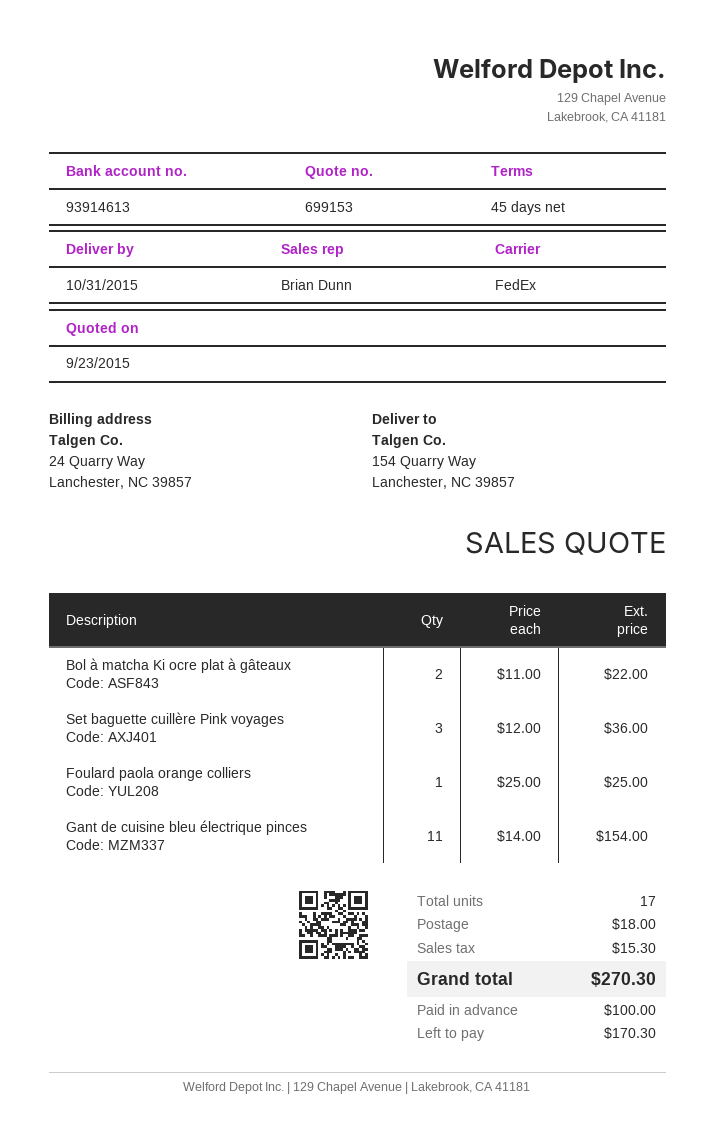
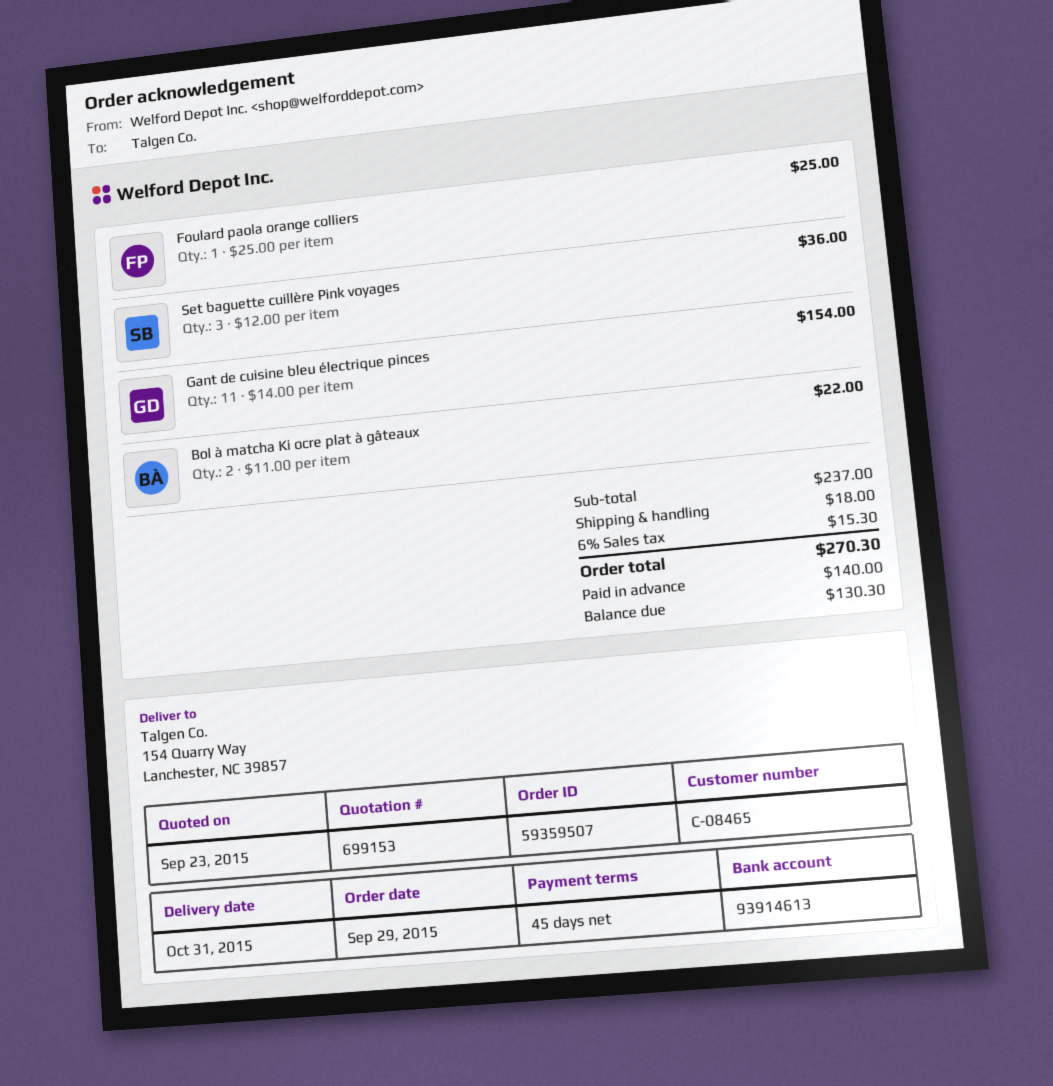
deposit: 100.00 -> 140.00
balance: 170.30 -> 130.30

